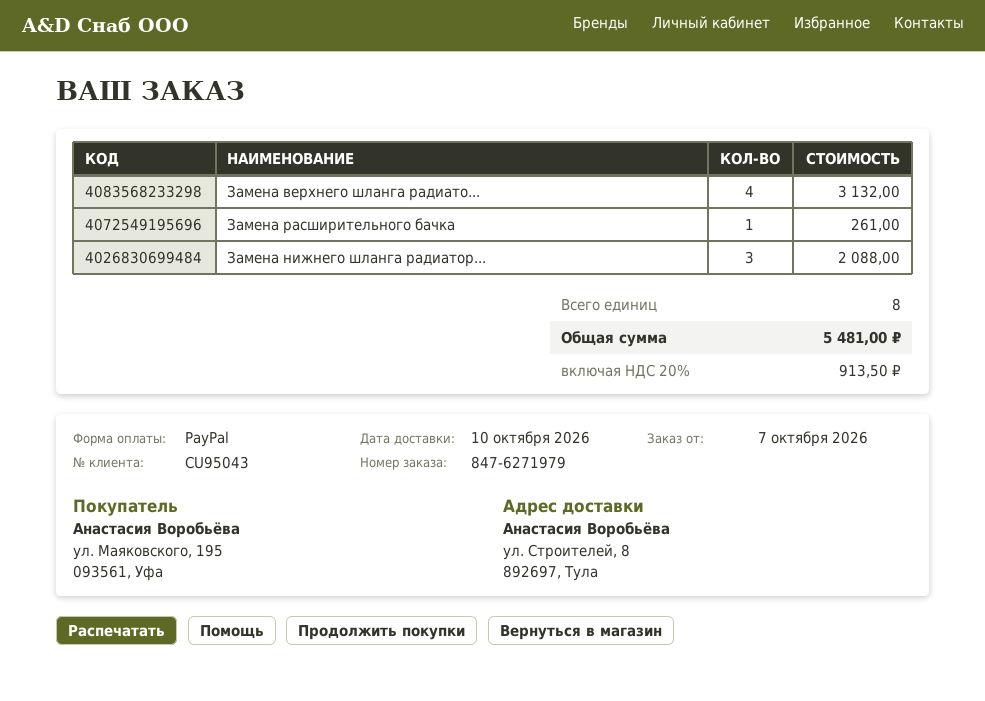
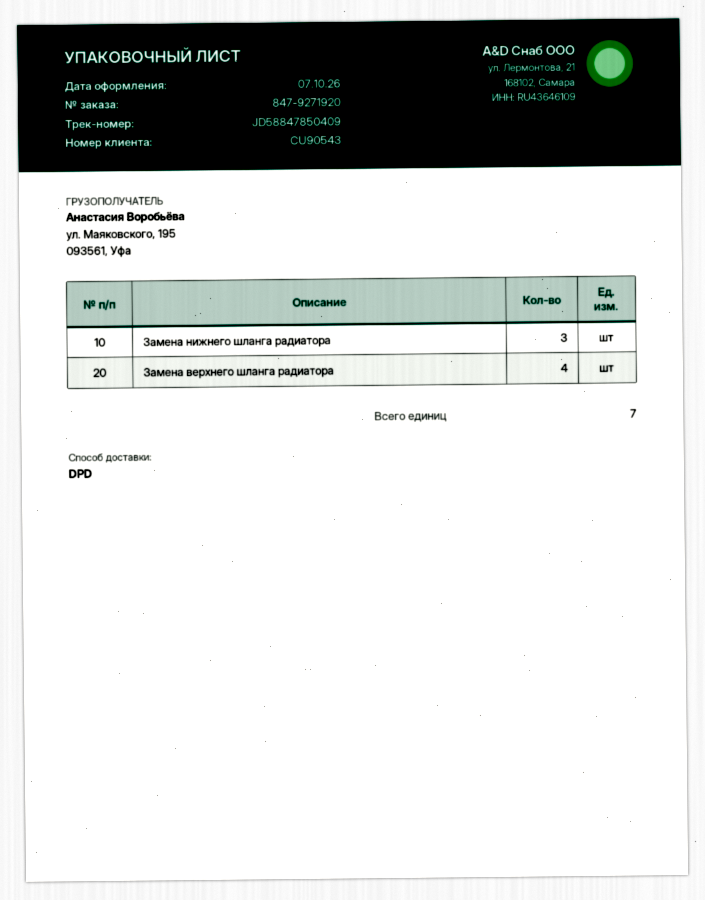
order number: 847-6271979 -> 847-9271920
customer number: CU95043 -> CU90543
ship to: ул. Строителей, 8, 892697, Тула -> ул. Маяковского, 195, 093561, Уфа
Замена расширительного бачка: 1 -> none
total quantity: 8 -> 7

